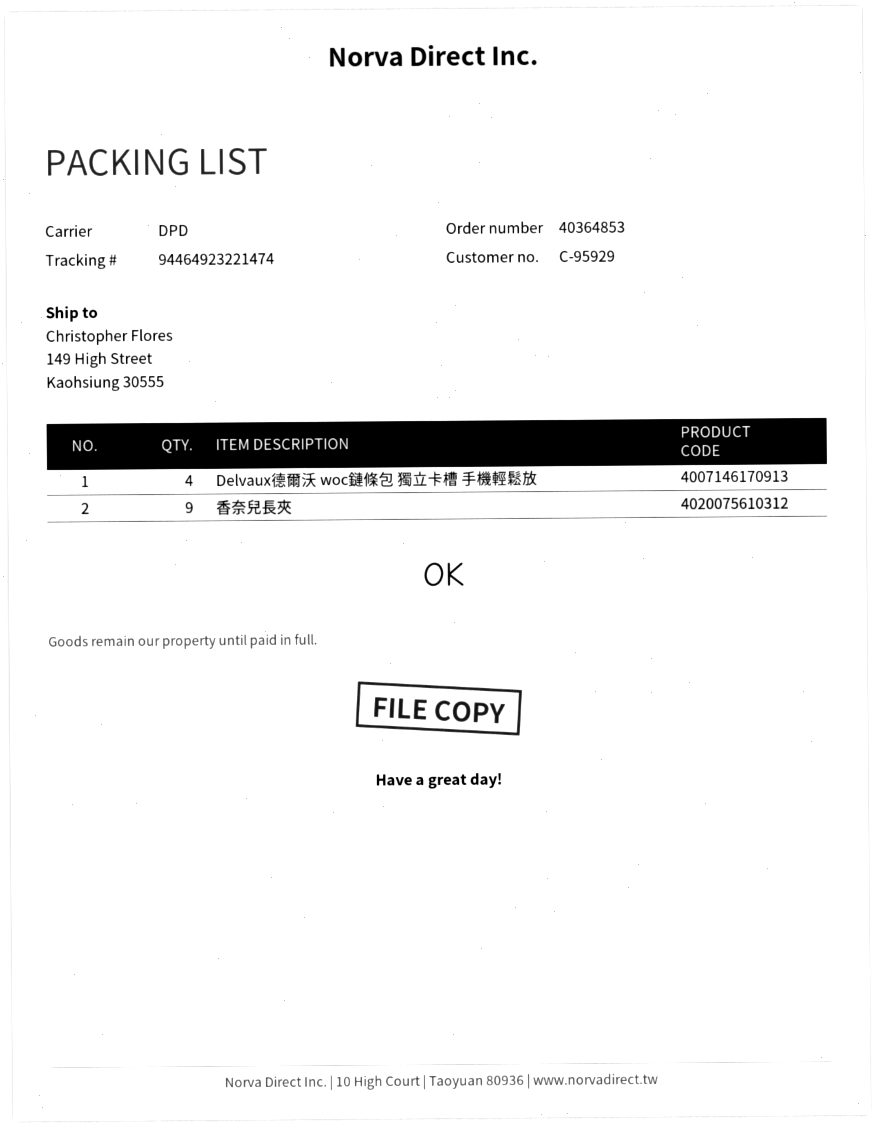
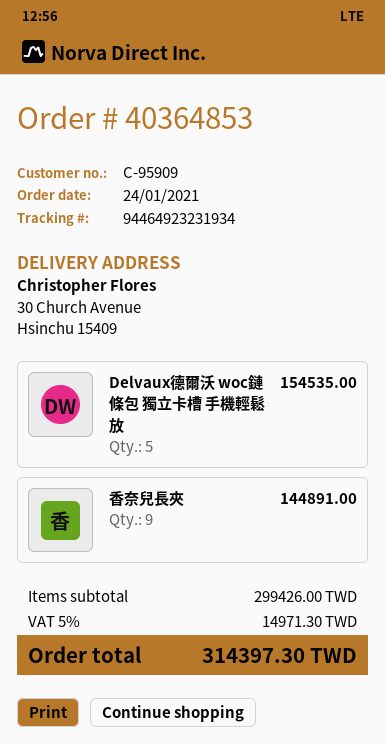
customer number: C-95929 -> C-95909
tracking number: 94464923221474 -> 94464923231934
ship to: 149 High Street, Kaohsiung 30555 -> 30 Church Avenue, Hsinchu 15409
Delvaux德爾沃 woc鏈條包 獨立卡槽 手機輕鬆放: 4 -> 5

